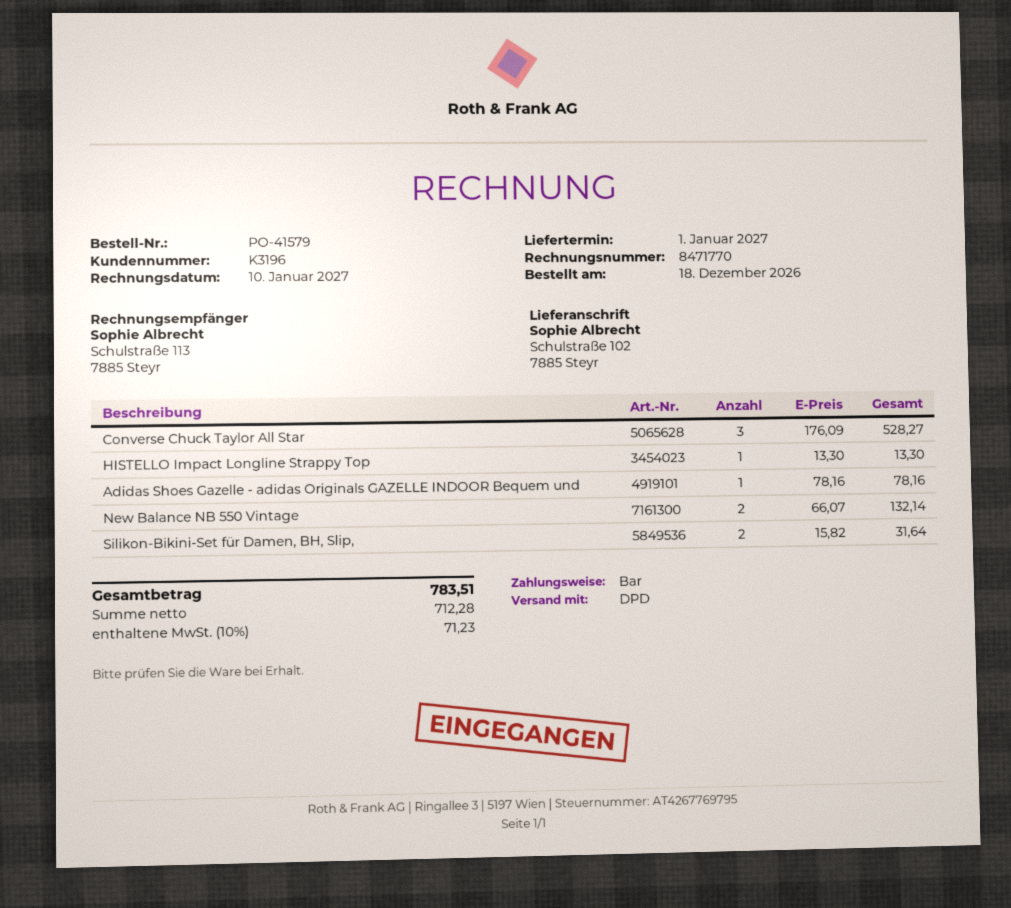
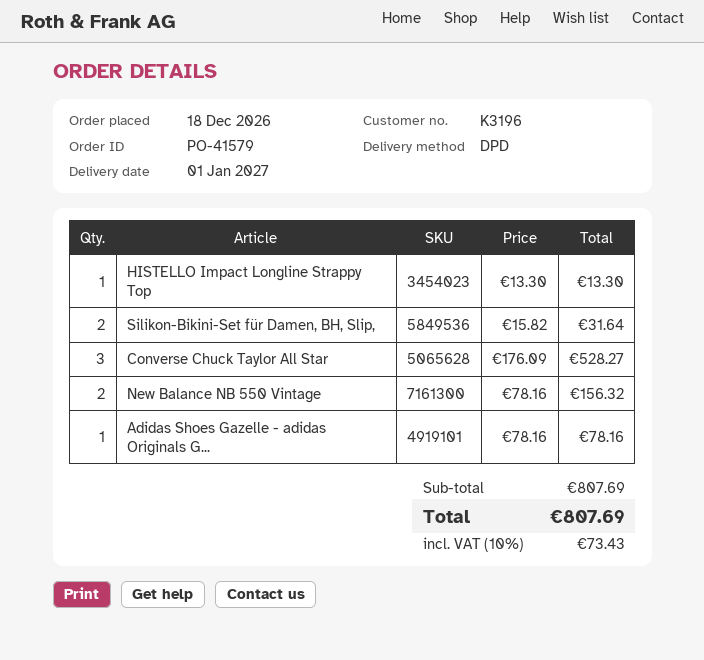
New Balance NB 550 Vintage: 2 x 66.07 = 132.14 -> 2 x 78.16 = 156.32
tax: 10% = 71.23 -> 10% = 73.43
total: 783.51 -> 807.69

